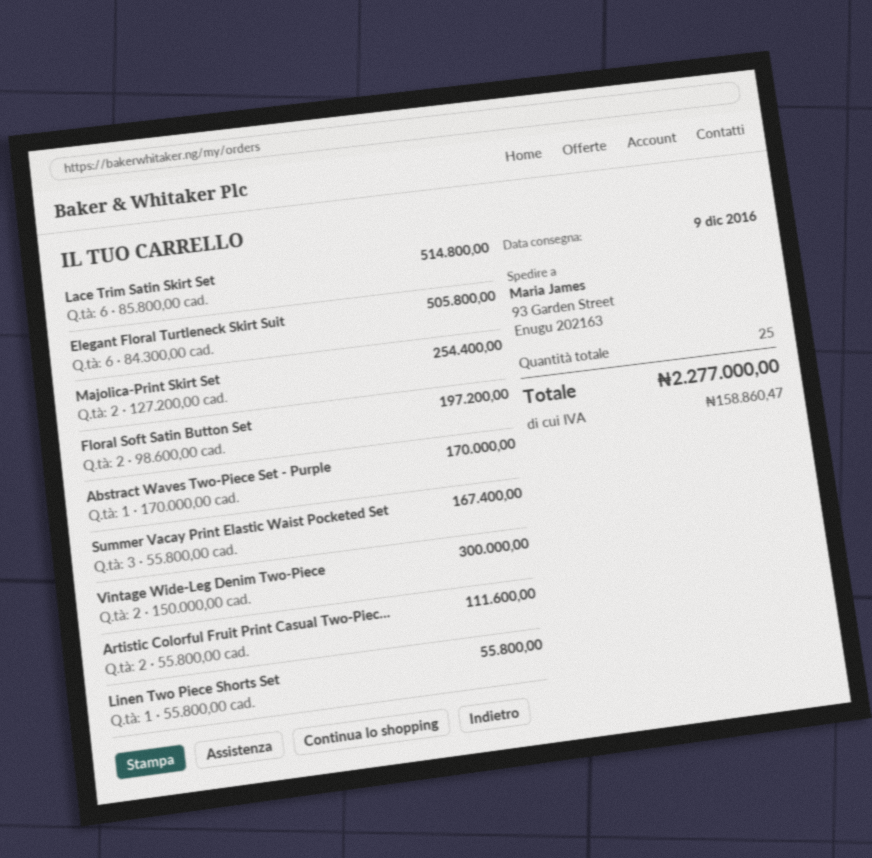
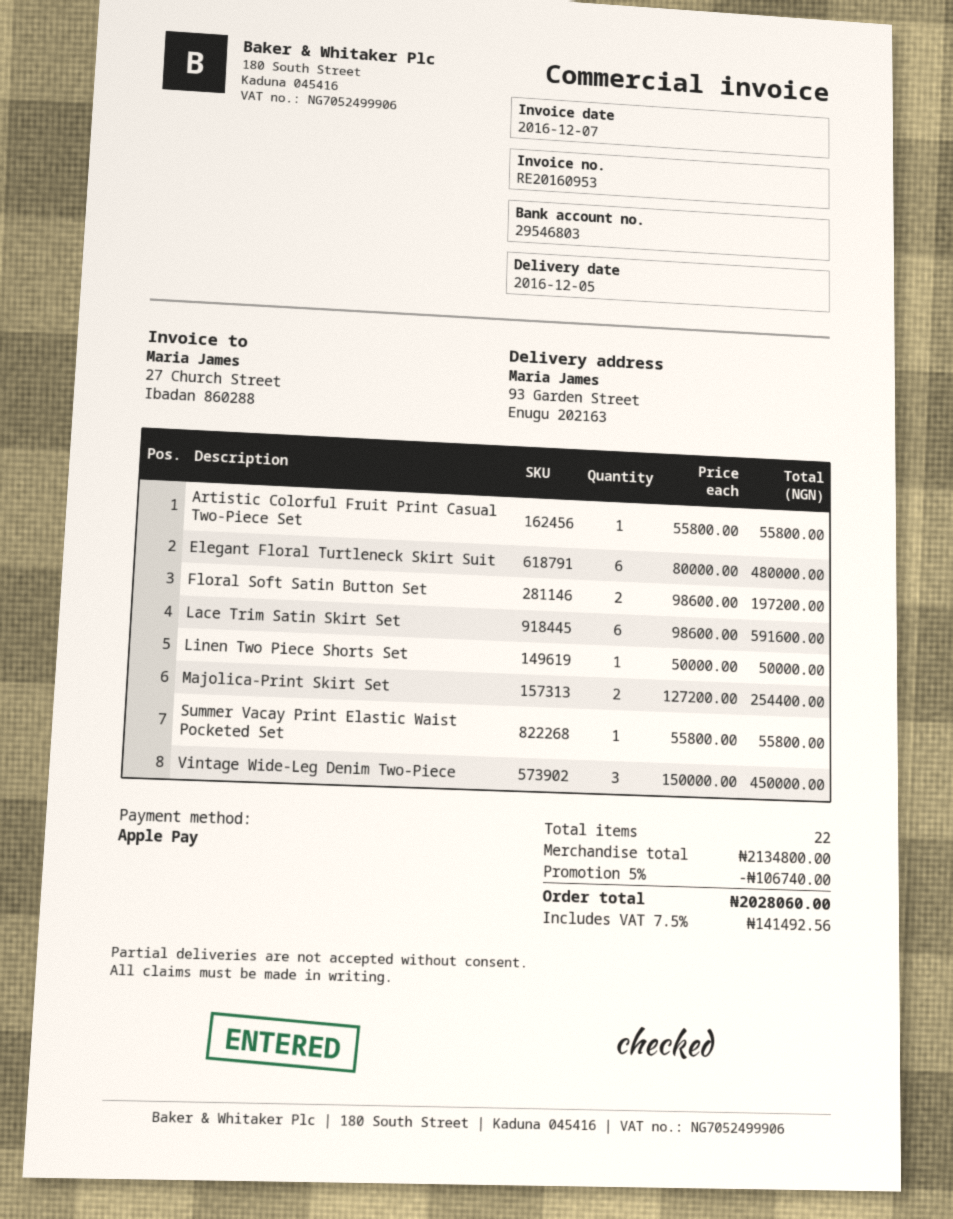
delivery date: 2016-12-09 -> 2016-12-05
Lace Trim Satin Skirt Set: 6 x 85800.00 = 514800.00 -> 6 x 98600.00 = 591600.00
Elegant Floral Turtleneck Skirt Suit: 6 x 84300.00 = 505800.00 -> 6 x 80000.00 = 480000.00
Abstract Waves Two-Piece Set - Purple: 1 x 170000.00 = 170000.00 -> none
Summer Vacay Print Elastic Waist Pocketed Set: 3 x 55800.00 = 167400.00 -> 1 x 55800.00 = 55800.00
Vintage Wide-Leg Denim Two-Piece: 2 x 150000.00 = 300000.00 -> 3 x 150000.00 = 450000.00
Artistic Colorful Fruit Print Casual Two-Piec...: 2 x 55800.00 = 111600.00 -> 1 x 55800.00 = 55800.00
Linen Two Piece Shorts Set: 1 x 55800.00 = 55800.00 -> 1 x 50000.00 = 50000.00
total quantity: 25 -> 22
discount: none -> 5% = 106740.00
tax: 158860.47 -> 141492.56
total: 2277000.00 -> 2028060.00

